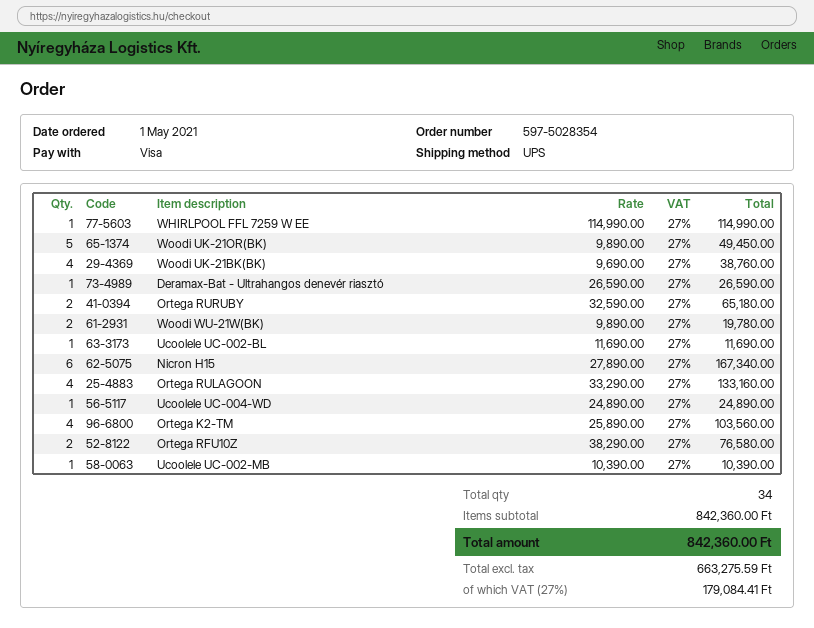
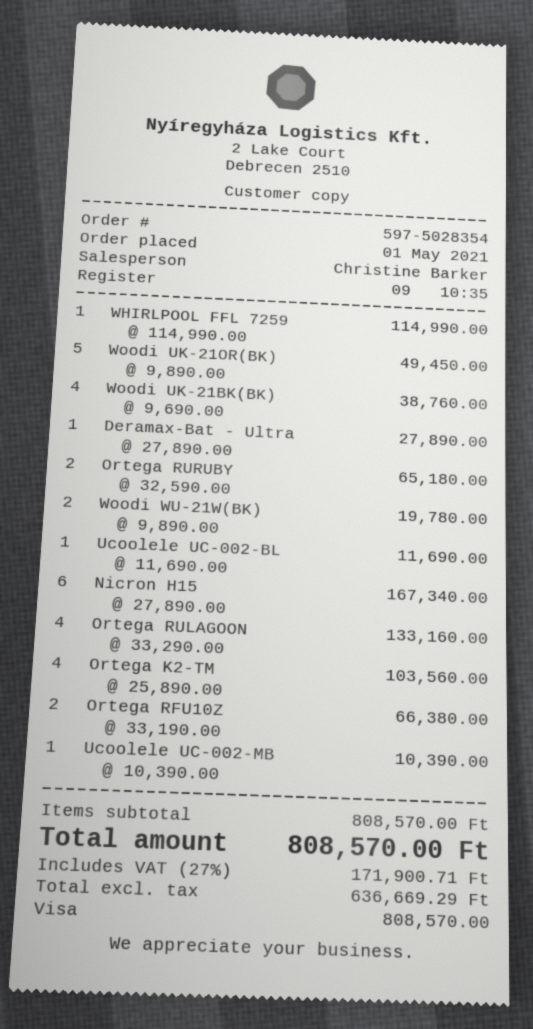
Deramax-Bat - Ultrahangos denevér riasztó: 1 x 26590.00 = 26590.00 -> 1 x 27890.00 = 27890.00
Ucoolele UC-004-WD: 1 x 24890.00 = 24890.00 -> none
Ortega RFU10Z: 2 x 38290.00 = 76580.00 -> 2 x 33190.00 = 66380.00
subtotal: 842360.00 -> 808570.00
net: 663275.59 -> 636669.29
tax: 27% = 179084.41 -> 27% = 171900.71
total: 842360.00 -> 808570.00

